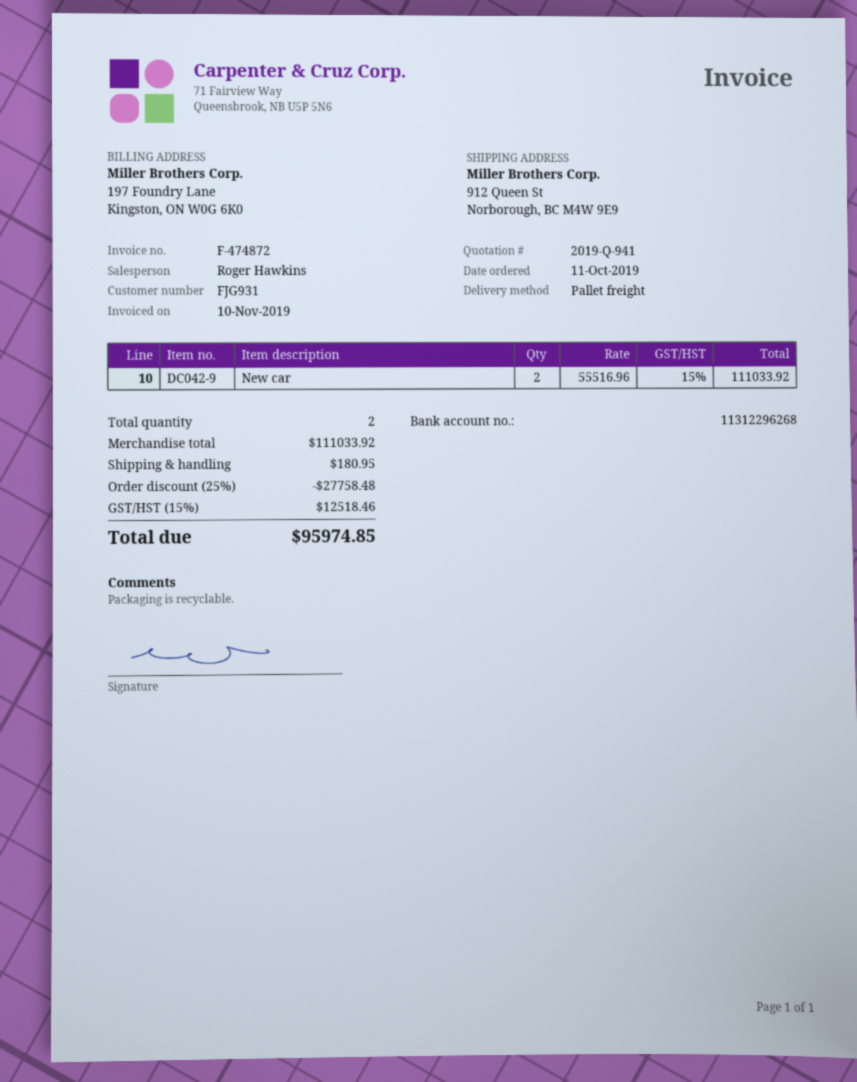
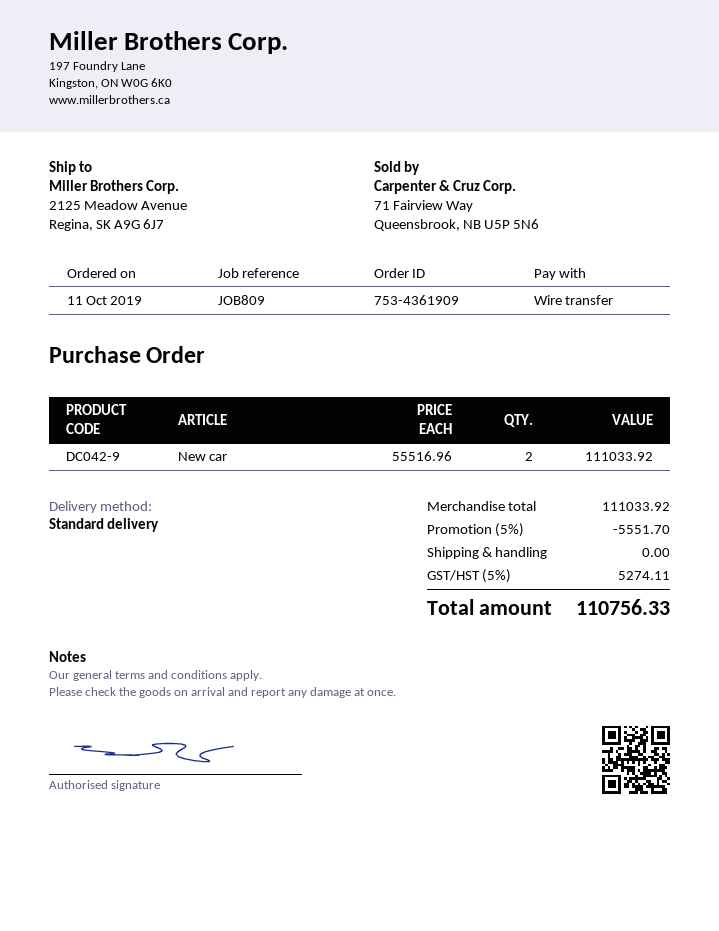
shipping method: pallet freight -> standard
ship to: 912 Queen St, Norborough, BC M4W 9E9 -> 2125 Meadow Avenue, Regina, SK A9G 6J7
discount: 25% = 27758.48 -> 5% = 5551.70
shipping: 180.95 -> 0.00
tax: 15% = 12518.46 -> 5% = 5274.11
total: 95974.85 -> 110756.33

